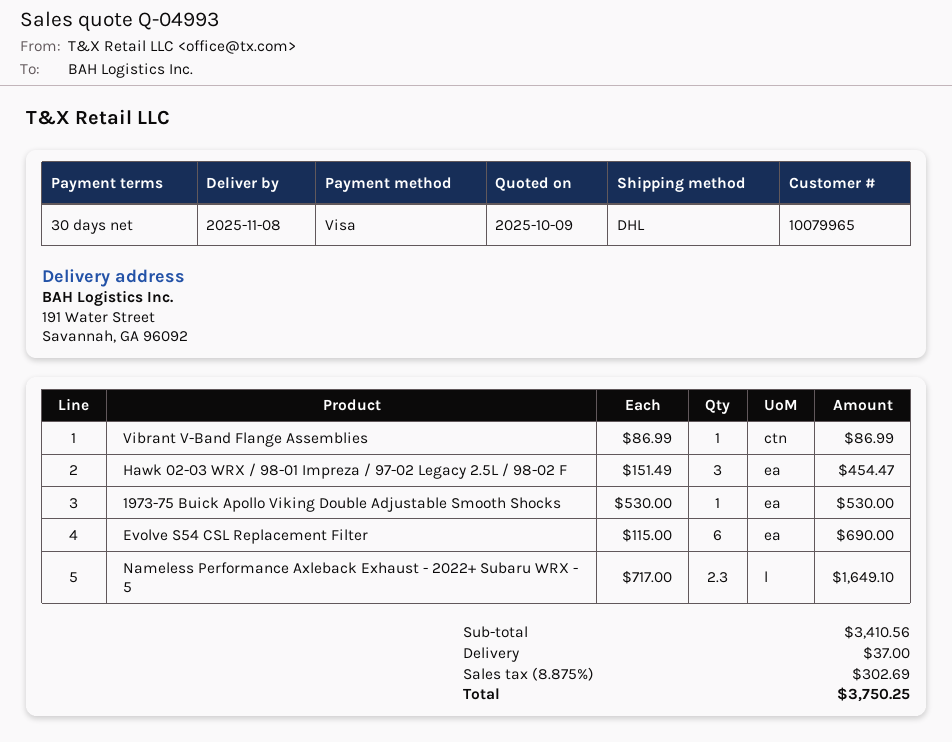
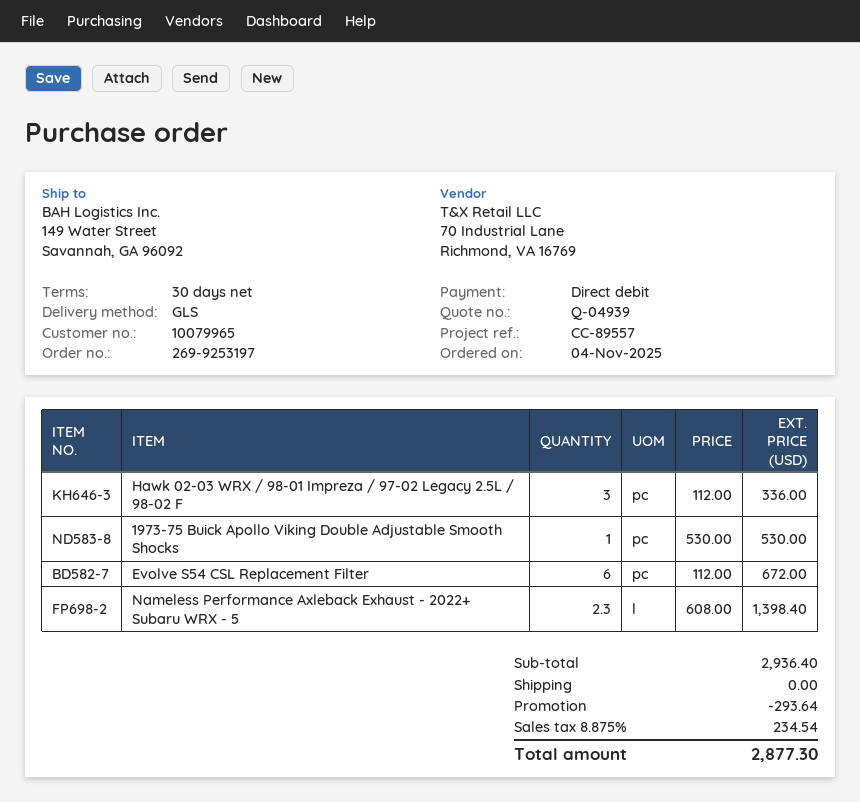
quote number: Q-04993 -> Q-04939
payment method: Visa -> direct debit
shipping method: DHL -> GLS
ship to: 191 Water Street, Savannah, GA 96092 -> 149 Water Street, Savannah, GA 96092
Vibrant V-Band Flange Assemblies: 1 x 86.99 = 86.99 -> none
Hawk 02-03 WRX / 98-01 Impreza / 97-02 Legacy 2.5L / 98-02 F: 3 x 151.49 = 454.47 -> 3 x 112.00 = 336.00
Evolve S54 CSL Replacement Filter: 6 x 115.00 = 690.00 -> 6 x 112.00 = 672.00
Nameless Performance Axleback Exhaust - 2022+ Subaru WRX - 5: 2.3 x 717.00 = 1649.10 -> 2.3 x 608.00 = 1398.40
subtotal: 3410.56 -> 2936.40
discount: none -> 293.64
shipping: 37.00 -> 0.00
tax: 8.875% = 302.69 -> 8.875% = 234.54
total: 3750.25 -> 2877.30

